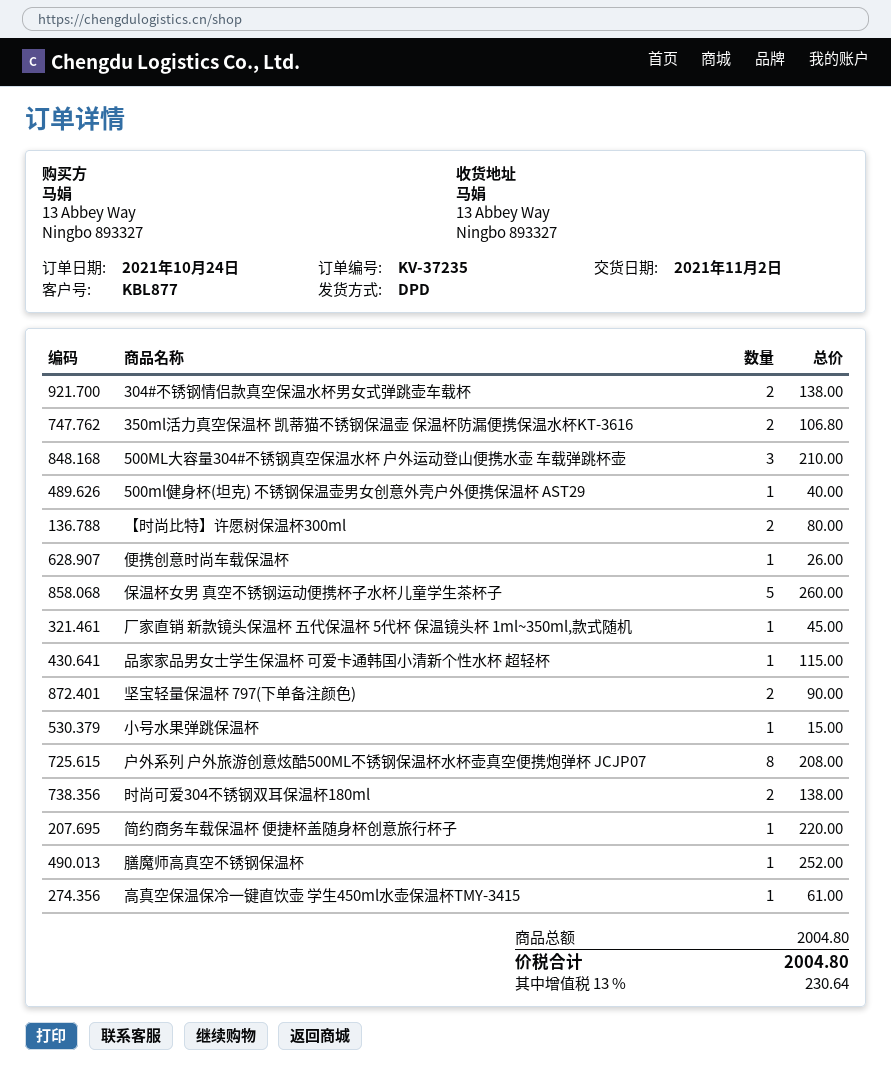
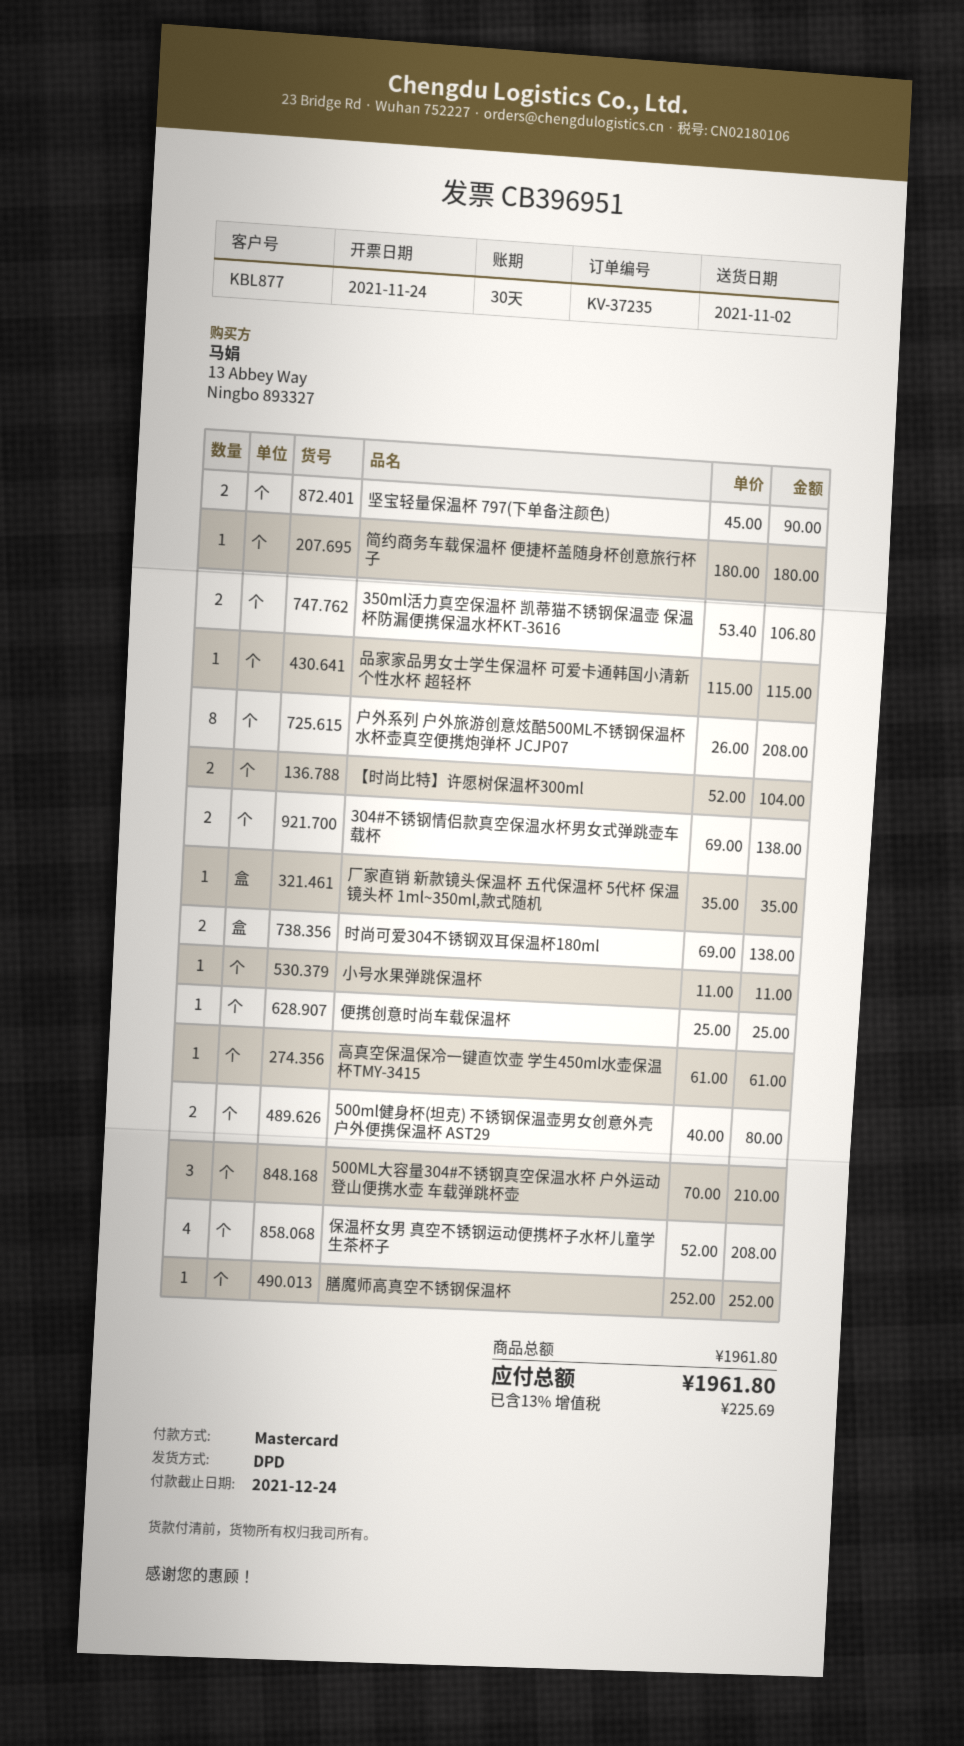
500ml健身杯(坦克) 不锈钢保温壶男女创意外壳户外便携保温杯 AST29: 1 for 40.00 -> 2 for 80.00
【时尚比特】许愿树保温杯300ml: 2 for 80.00 -> 2 for 104.00
便携创意时尚车载保温杯: 1 for 26.00 -> 1 for 25.00
保温杯女男 真空不锈钢运动便携杯子水杯儿童学生茶杯子: 5 for 260.00 -> 4 for 208.00
厂家直销 新款镜头保温杯 五代保温杯 5代杯 保温镜头杯 1ml~350ml,款式随机: 1 for 45.00 -> 1 for 35.00
小号水果弹跳保温杯: 1 for 15.00 -> 1 for 11.00
简约商务车载保温杯 便捷杯盖随身杯创意旅行杯子: 1 for 220.00 -> 1 for 180.00
subtotal: 2004.80 -> 1961.80
tax: 13% = 230.64 -> 13% = 225.69
total: 2004.80 -> 1961.80

